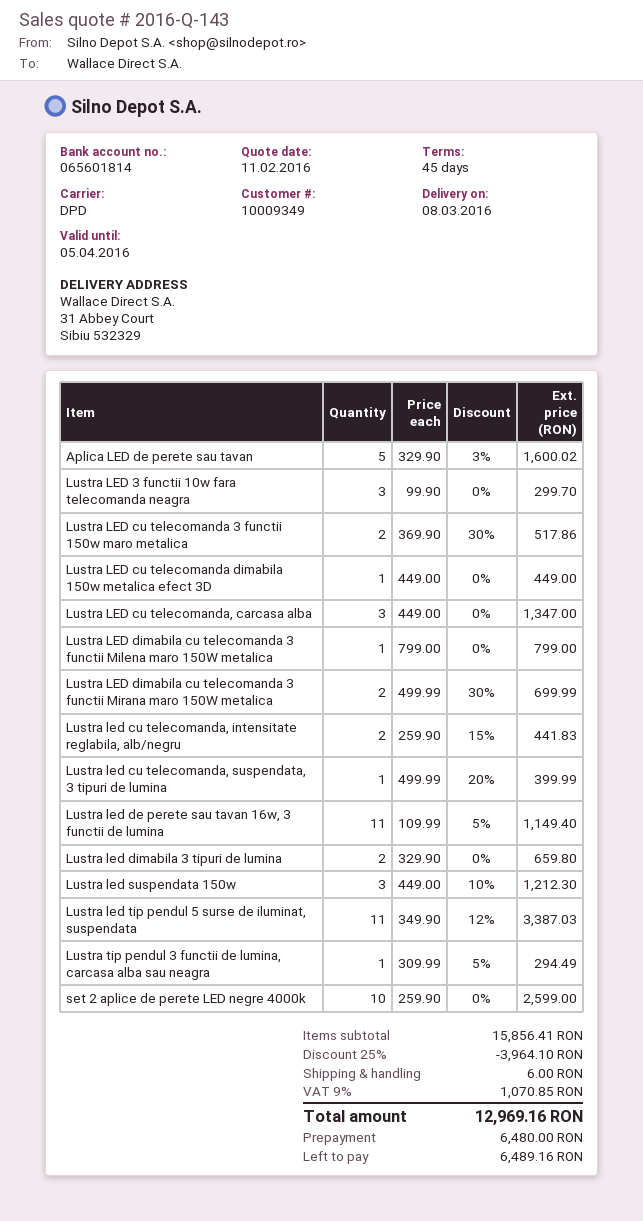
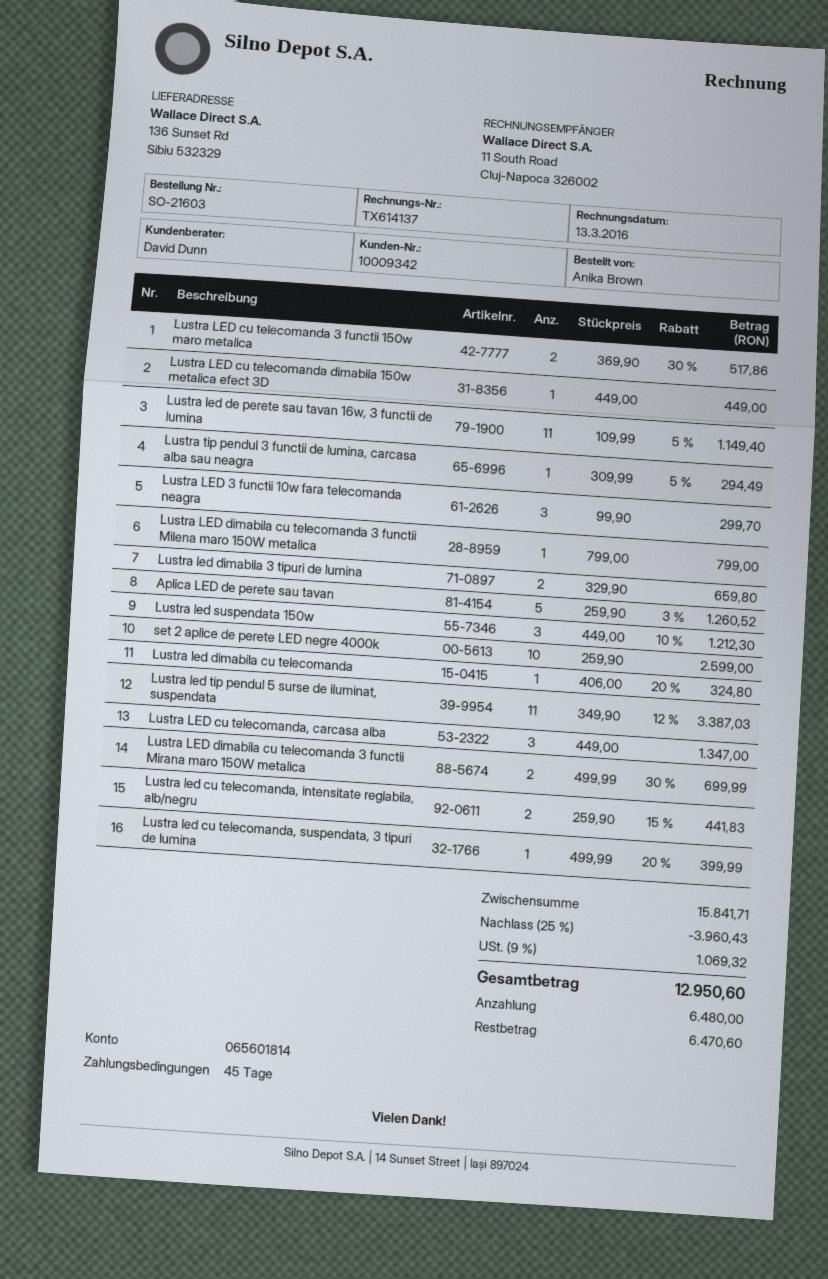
customer number: 10009349 -> 10009342
ship to: 31 Abbey Court, Sibiu 532329 -> 136 Sunset Rd, Sibiu 532329
Aplica LED de perete sau tavan: 5 x 329.90 - 3% = 1600.02 -> 5 x 259.90 - 3% = 1260.52
Lustra led dimabila cu telecomanda: none -> 1 x 406.00 - 20% = 324.80
subtotal: 15856.41 -> 15841.71
discount: 25% = 3964.10 -> 25% = 3960.43
shipping: 6.00 -> none
tax: 9% = 1070.85 -> 9% = 1069.32
total: 12969.16 -> 12950.60
balance: 6489.16 -> 6470.60

